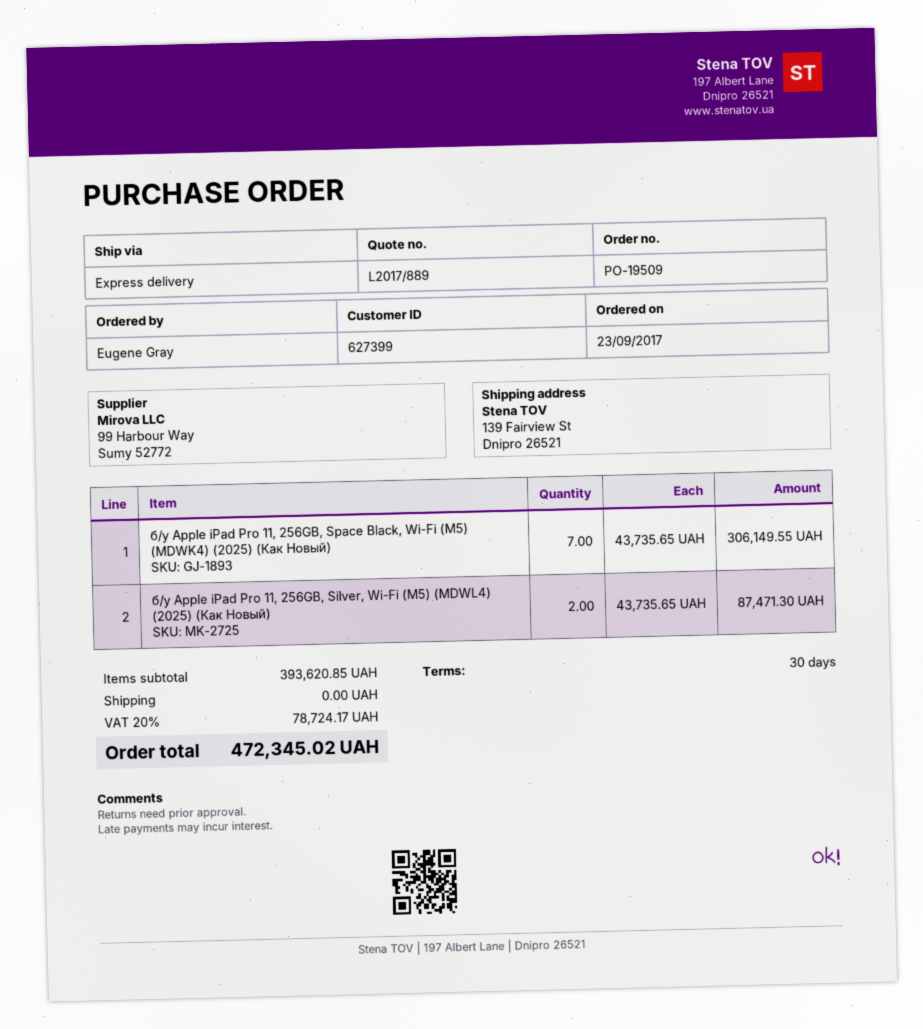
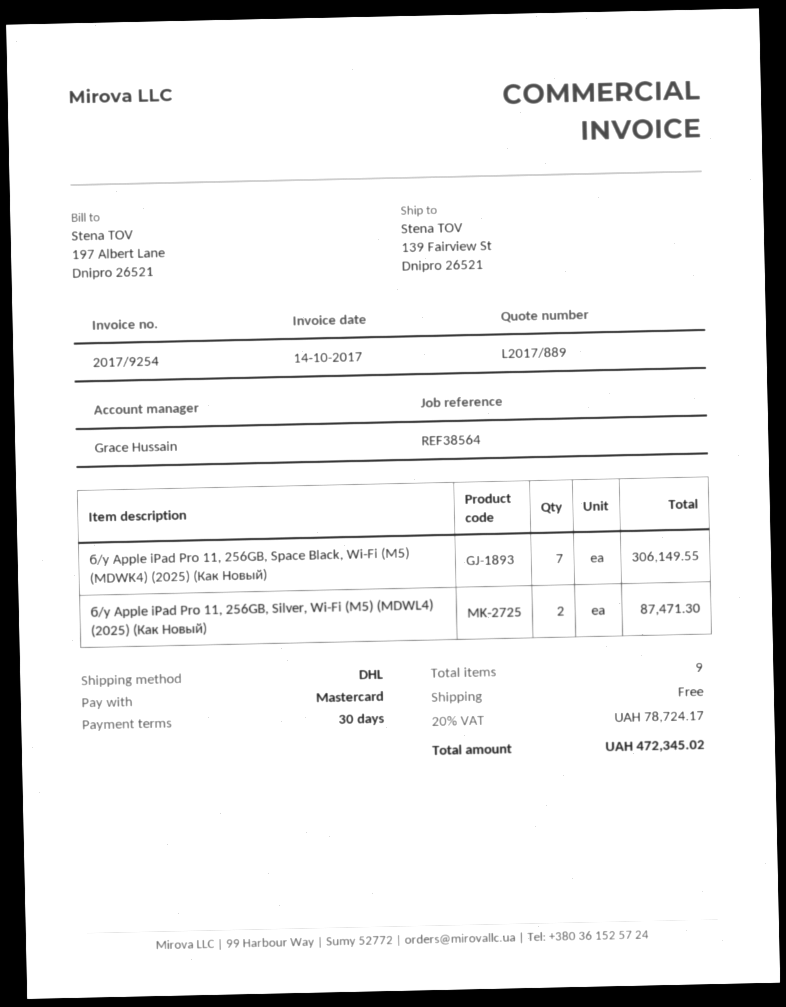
shipping method: express -> DHL

